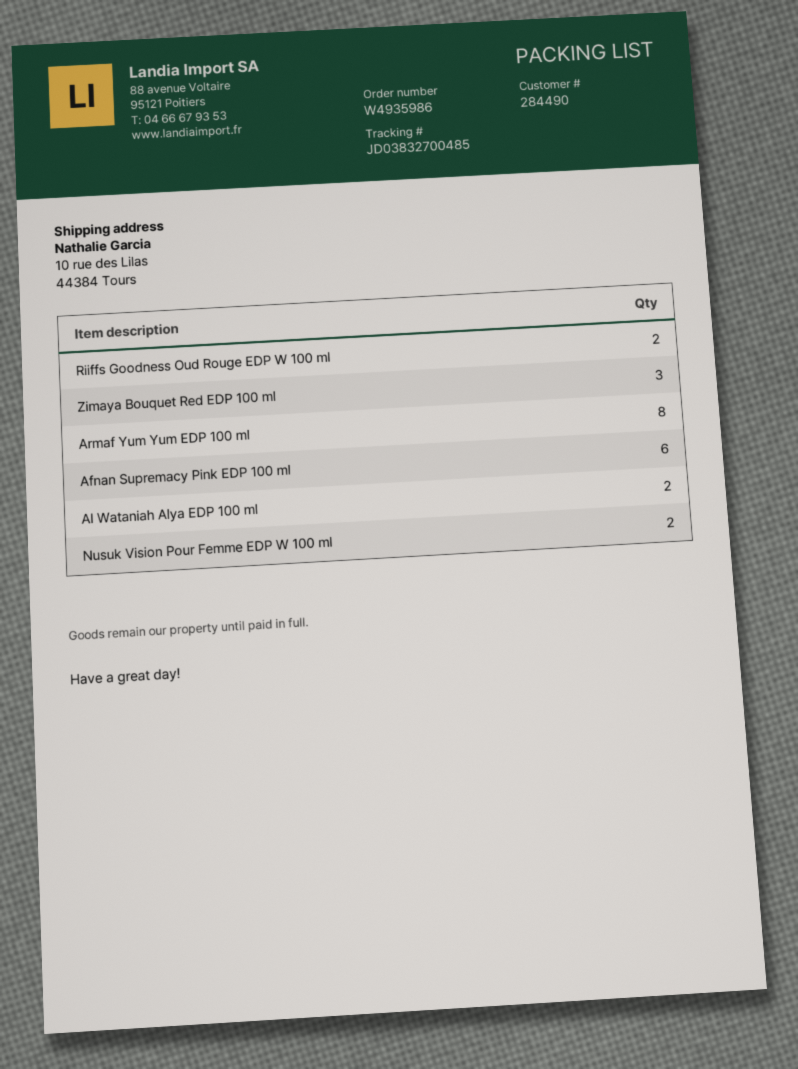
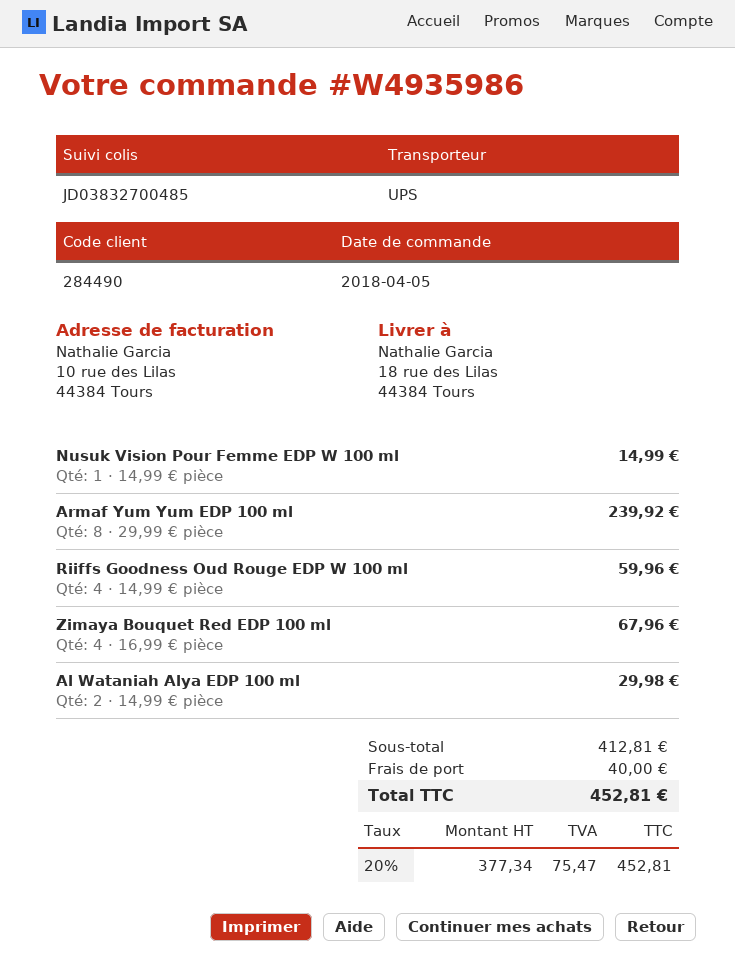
ship to: 10 rue des Lilas, 44384 Tours -> 18 rue des Lilas, 44384 Tours
Riiffs Goodness Oud Rouge EDP W 100 ml: 2 -> 4
Zimaya Bouquet Red EDP 100 ml: 3 -> 4
Afnan Supremacy Pink EDP 100 ml: 6 -> none
Nusuk Vision Pour Femme EDP W 100 ml: 2 -> 1

